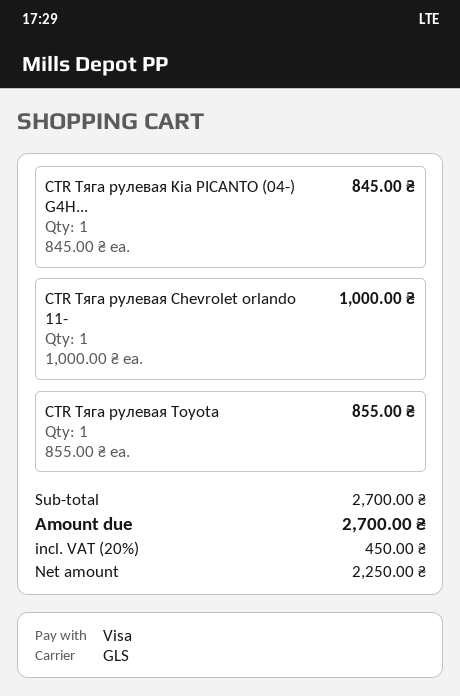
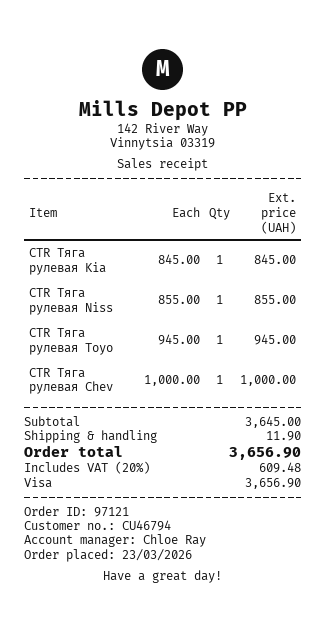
CTR Тяга рулевая Toyota: 1 x 855.00 = 855.00 -> 1 x 945.00 = 945.00
CTR Тяга рулевая Niss: none -> 1 x 855.00 = 855.00
subtotal: 2700.00 -> 3645.00
shipping: none -> 11.90
tax: 20% = 450.00 -> 20% = 609.48
total: 2700.00 -> 3656.90

